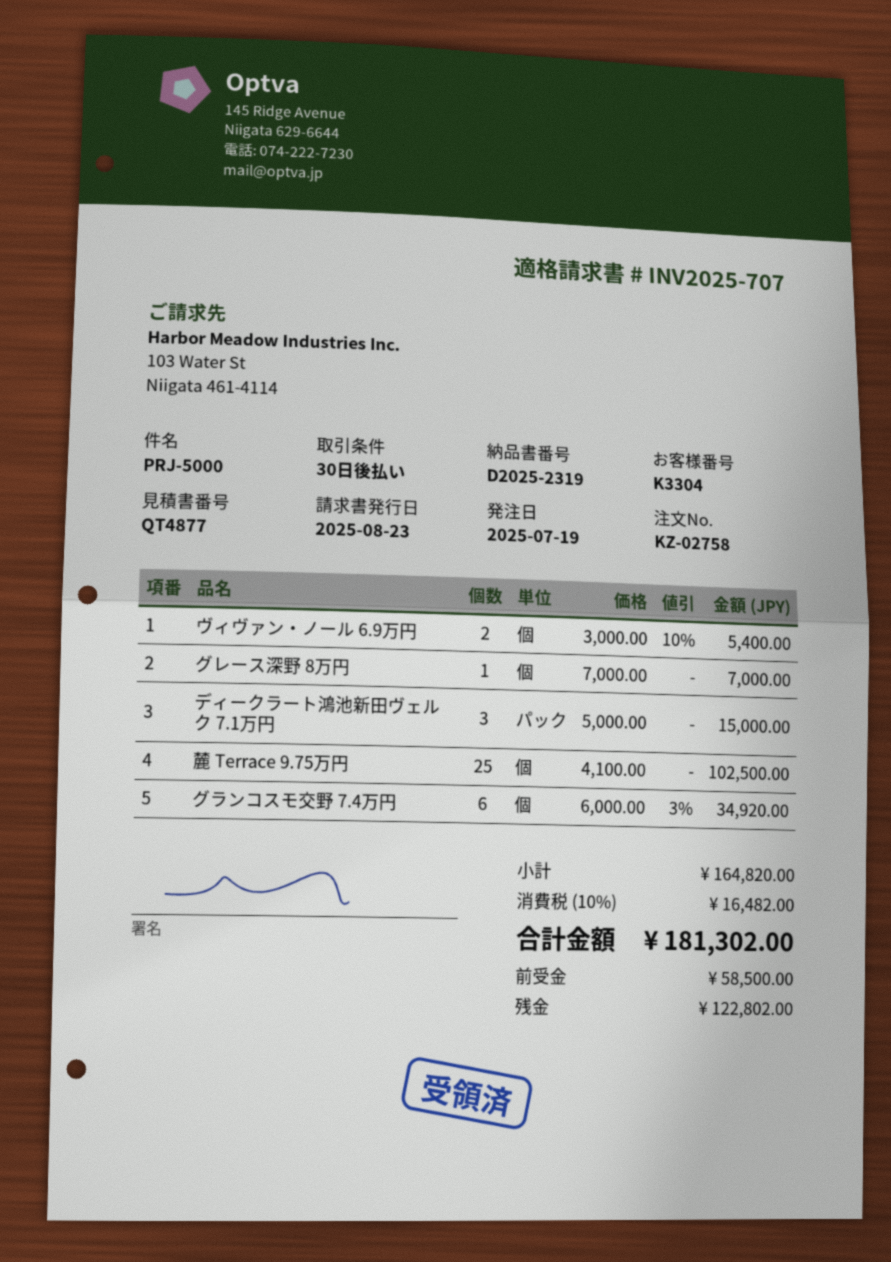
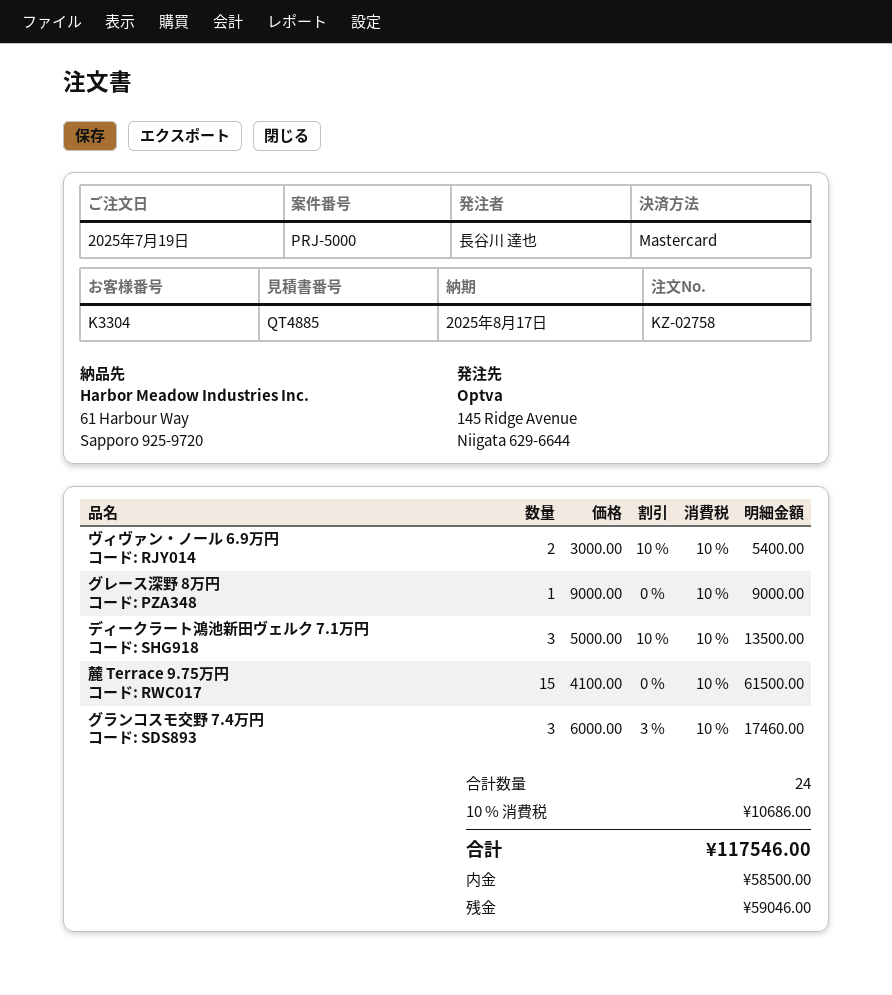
quote number: QT4877 -> QT4885
グレース深野 8万円: 1 x 7000.00 = 7000.00 -> 1 x 9000.00 = 9000.00
ディークラート鴻池新田ヴェルク 7.1万円: 3 x 5000.00 = 15000.00 -> 3 x 5000.00 - 10% = 13500.00
麓 Terrace 9.75万円: 25 x 4100.00 = 102500.00 -> 15 x 4100.00 = 61500.00
グランコスモ交野 7.4万円: 6 x 6000.00 - 3% = 34920.00 -> 3 x 6000.00 - 3% = 17460.00
tax: 10% = 16482.00 -> 10% = 10686.00
total: 181302.00 -> 117546.00
balance: 122802.00 -> 59046.00

